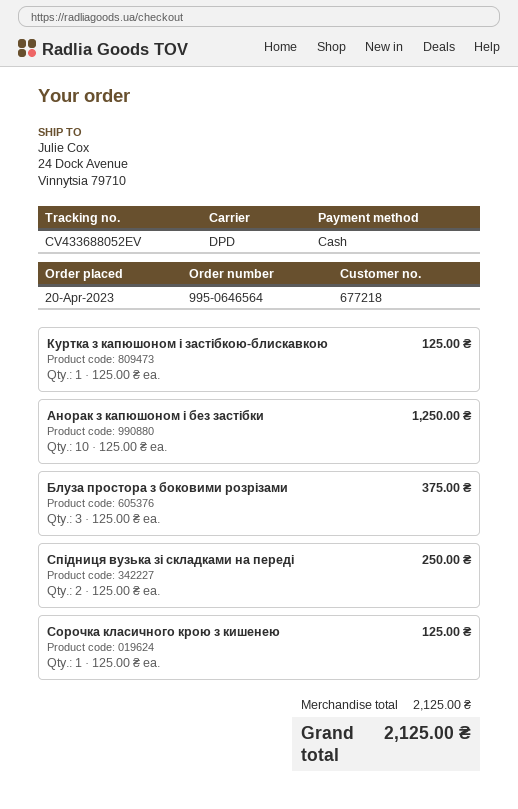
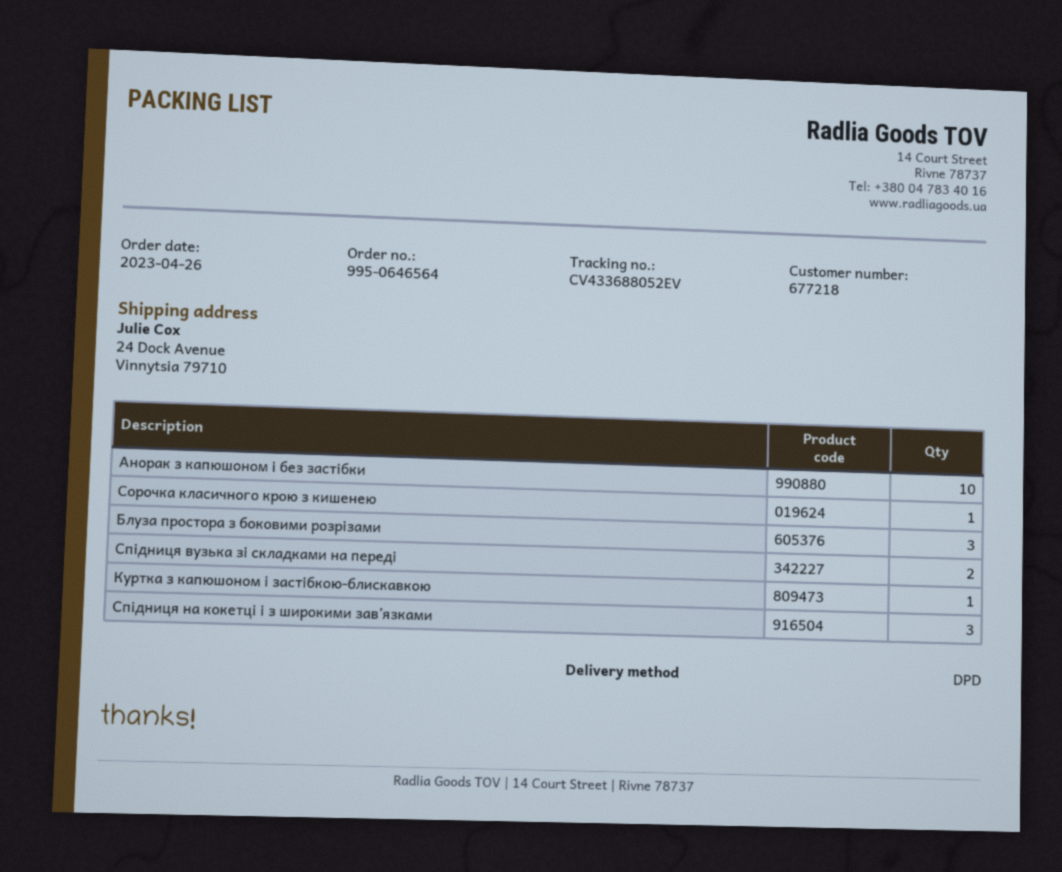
order date: 2023-04-20 -> 2023-04-26
Спідниця на кокетці і з широкими зав’язками: none -> 3

